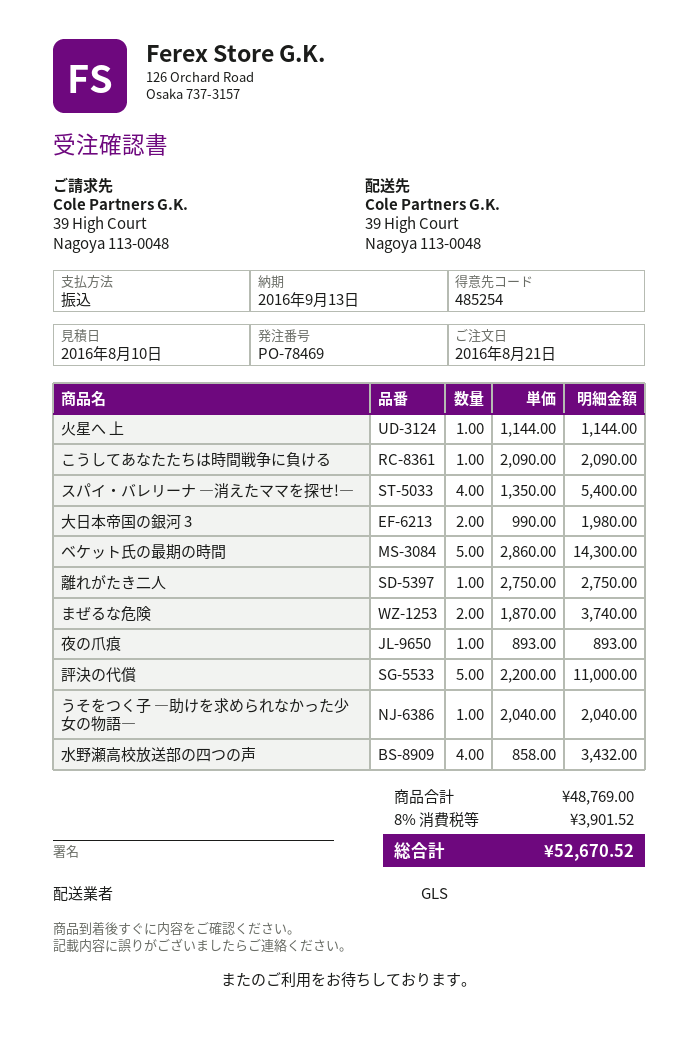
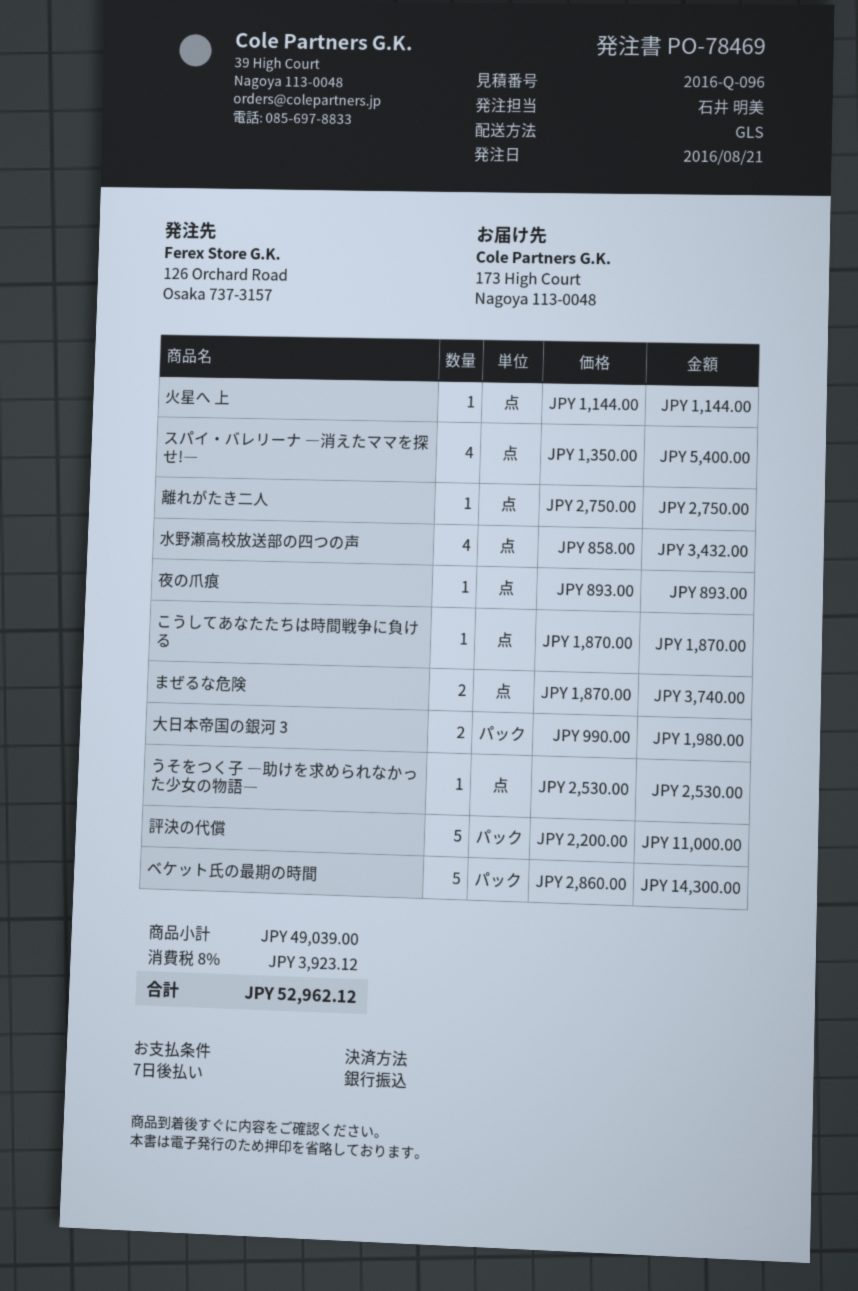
ship to: 39 High Court, Nagoya 113-0048 -> 173 High Court, Nagoya 113-0048
こうしてあなたたちは時間戦争に負ける: 1 x 2090.00 = 2090.00 -> 1 x 1870.00 = 1870.00
うそをつく子 ―助けを求められなかった少女の物語―: 1 x 2040.00 = 2040.00 -> 1 x 2530.00 = 2530.00
subtotal: 48769.00 -> 49039.00
tax: 8% = 3901.52 -> 8% = 3923.12
total: 52670.52 -> 52962.12

